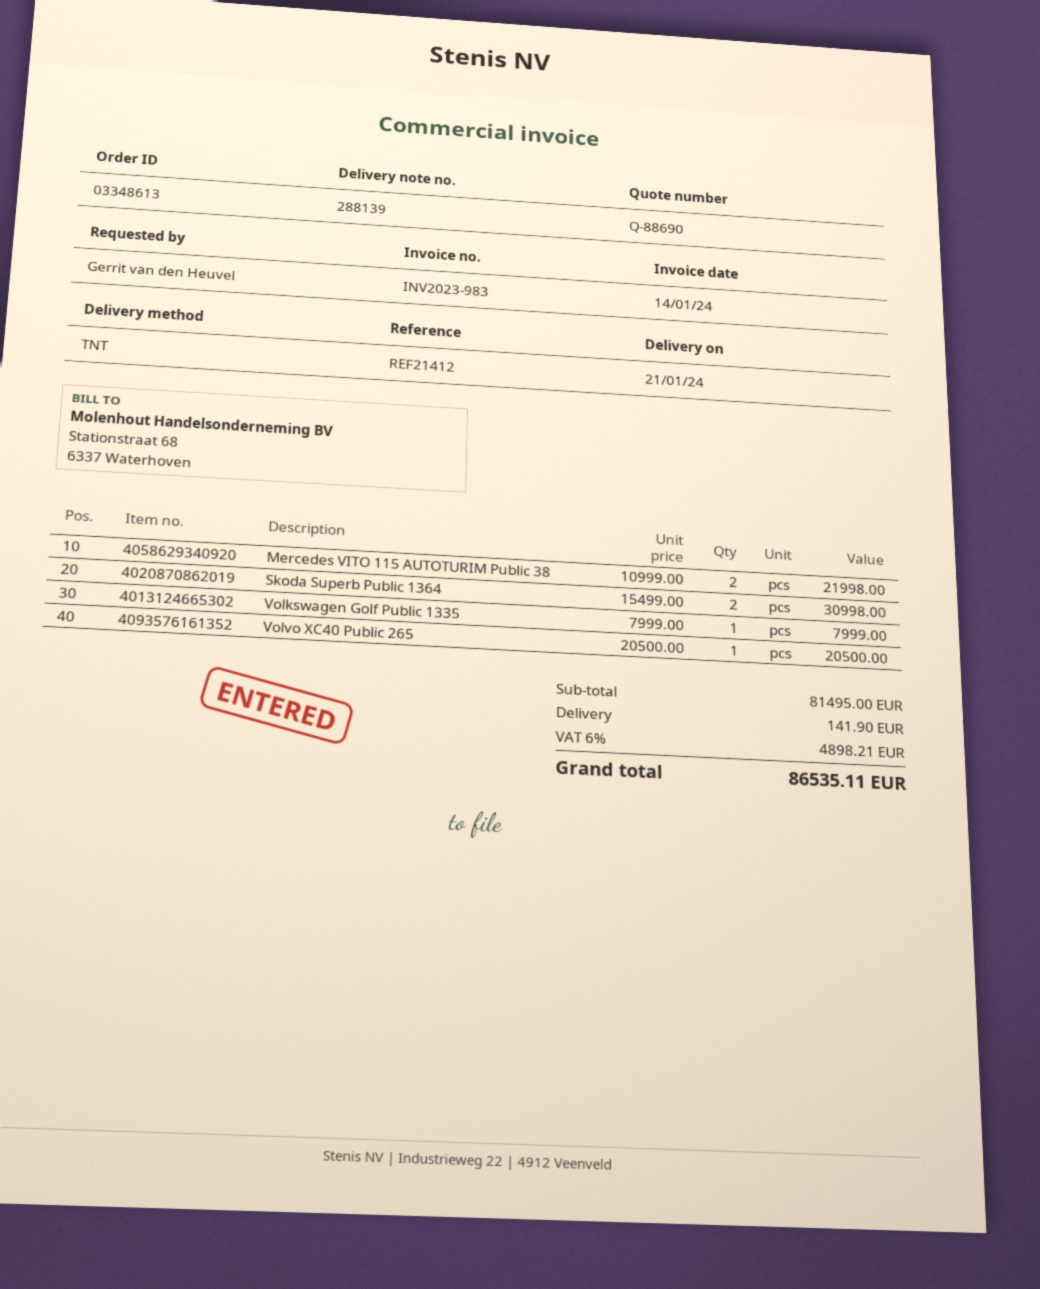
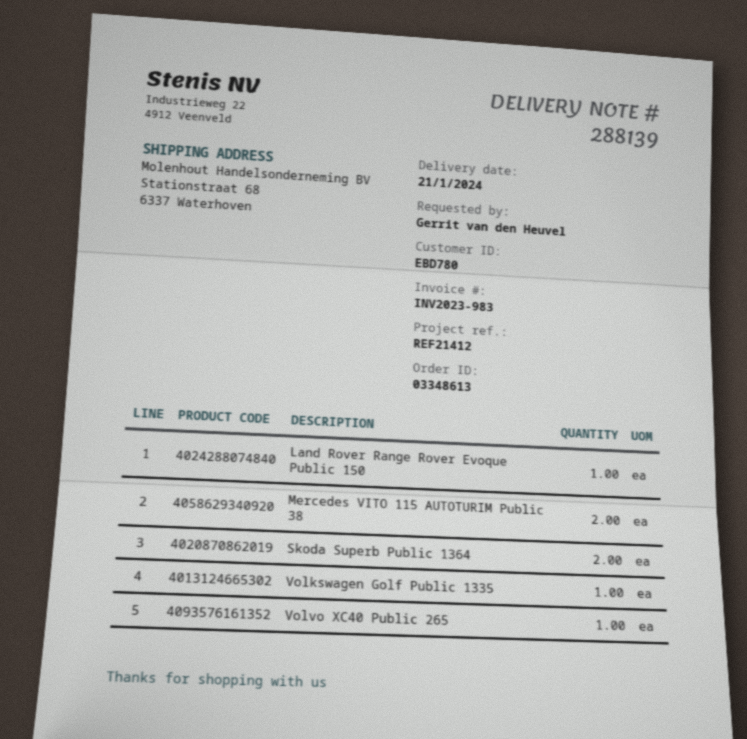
Land Rover Range Rover Evoque Public 150: none -> 1

